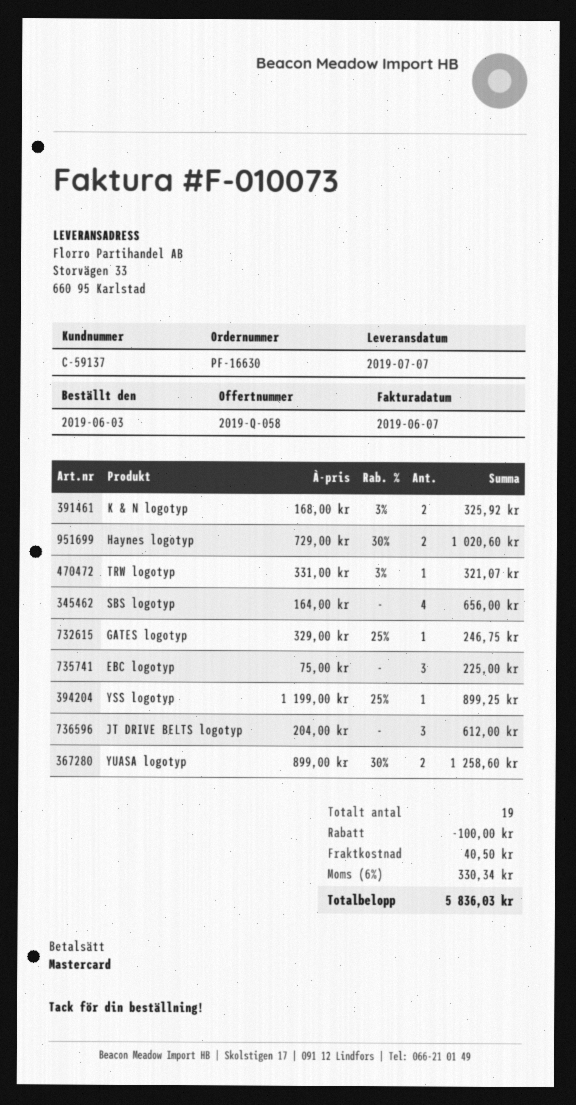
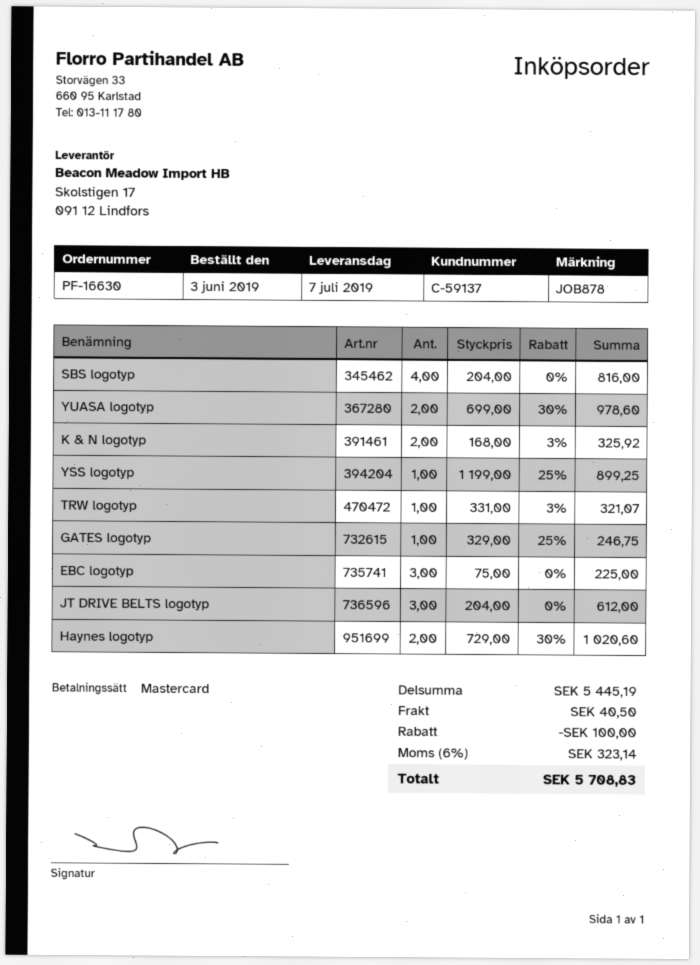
SBS logotyp: 4 x 164.00 = 656.00 -> 4 x 204.00 = 816.00
YUASA logotyp: 2 x 899.00 - 30% = 1258.60 -> 2 x 699.00 - 30% = 978.60
tax: 6% = 330.34 -> 6% = 323.14
total: 5836.03 -> 5708.83

